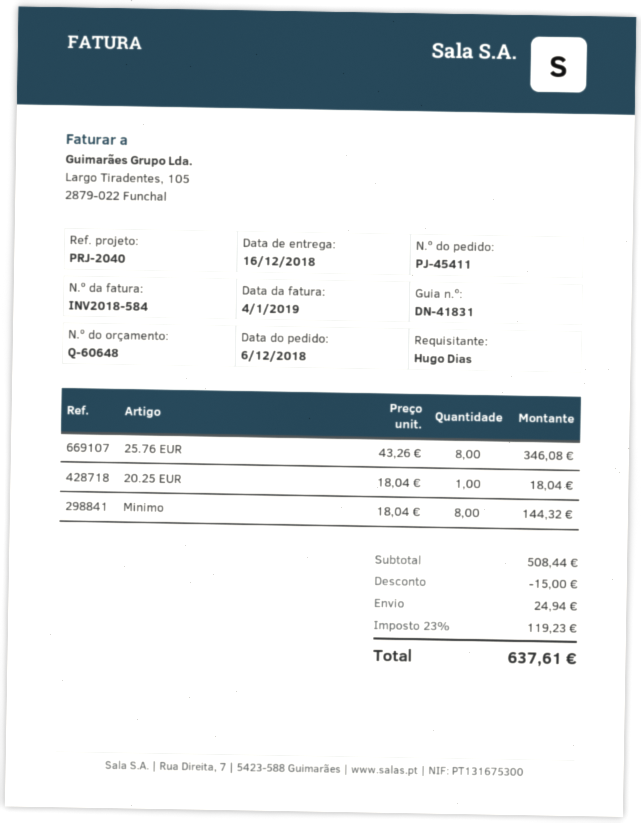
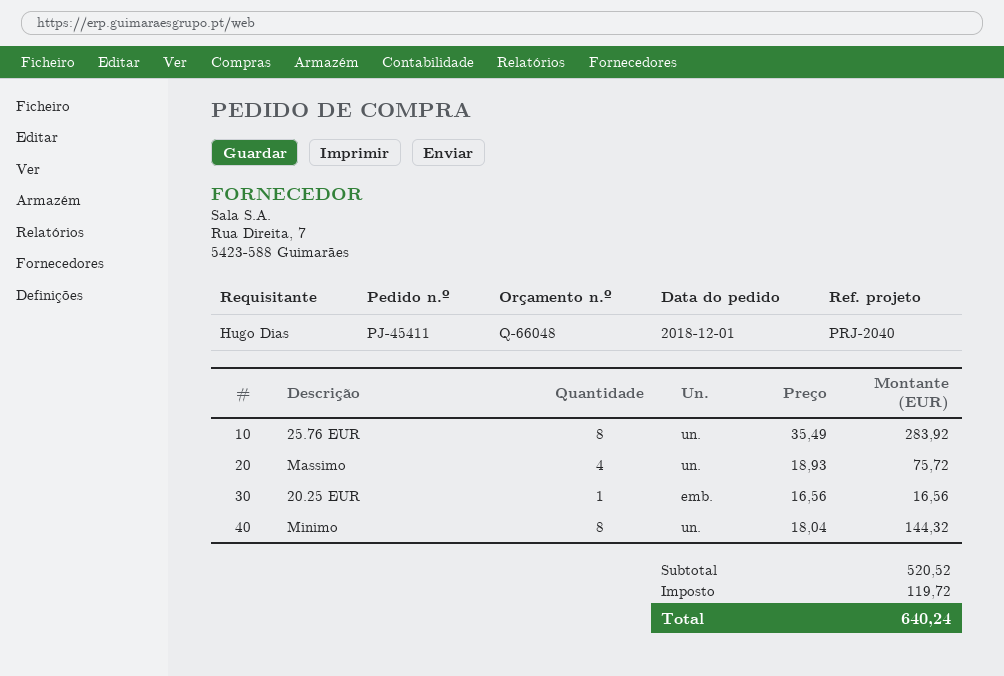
quote number: Q-60648 -> Q-66048
order date: 2018-12-06 -> 2018-12-01
25.76 EUR: 8 x 43.26 = 346.08 -> 8 x 35.49 = 283.92
20.25 EUR: 1 x 18.04 = 18.04 -> 1 x 16.56 = 16.56
Massimo: none -> 4 x 18.93 = 75.72
subtotal: 508.44 -> 520.52
discount: 15.00 -> none
shipping: 24.94 -> none
tax: 119.23 -> 119.72
total: 637.61 -> 640.24

